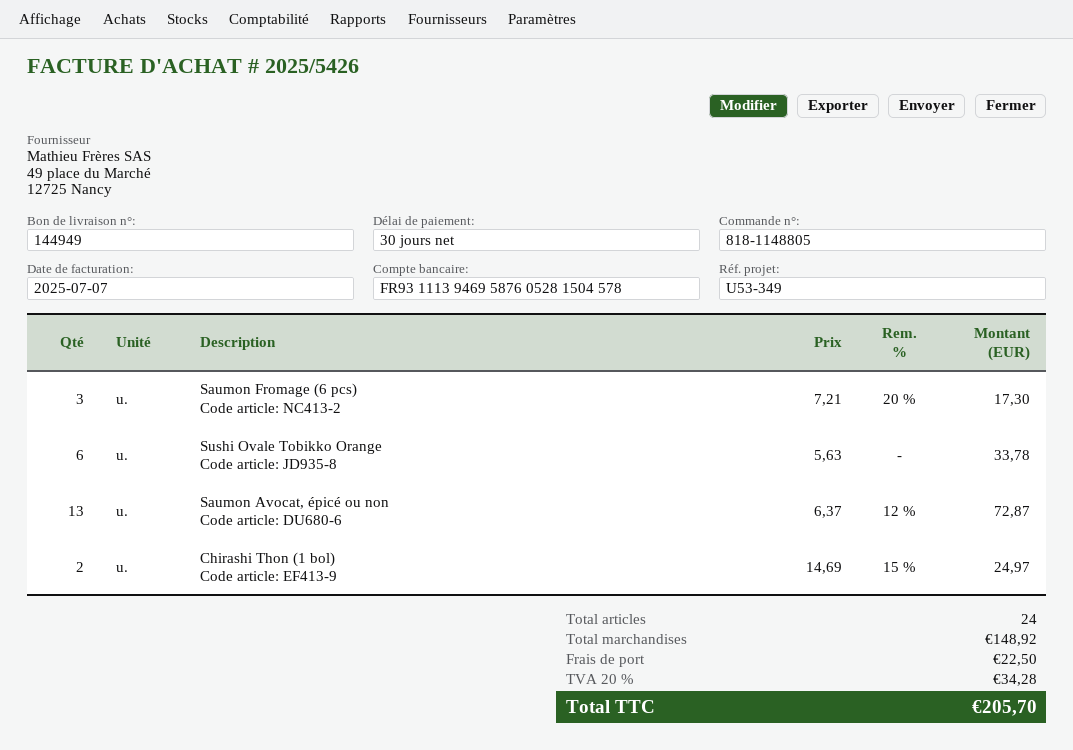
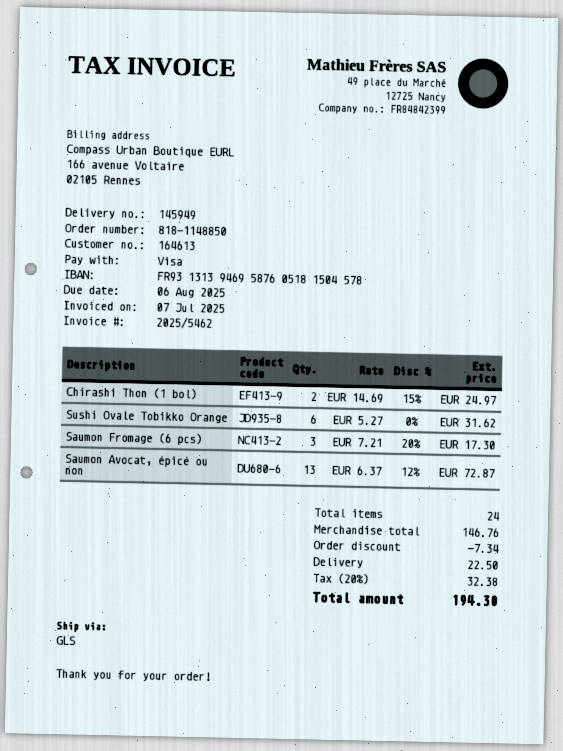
order number: 818-1148805 -> 818-1148850
delivery note number: 144949 -> 145949
invoice number: 2025/5426 -> 2025/5462
bank account: FR9311139469587605281504578 -> FR9313139469587605181504578
Sushi Ovale Tobikko Orange: 6 x 5.63 = 33.78 -> 6 x 5.27 = 31.62
subtotal: 148.92 -> 146.76
discount: none -> 7.34
tax: 20% = 34.28 -> 20% = 32.38
total: 205.70 -> 194.30

